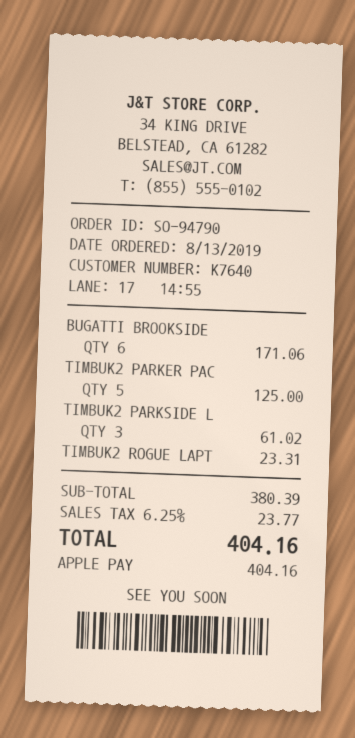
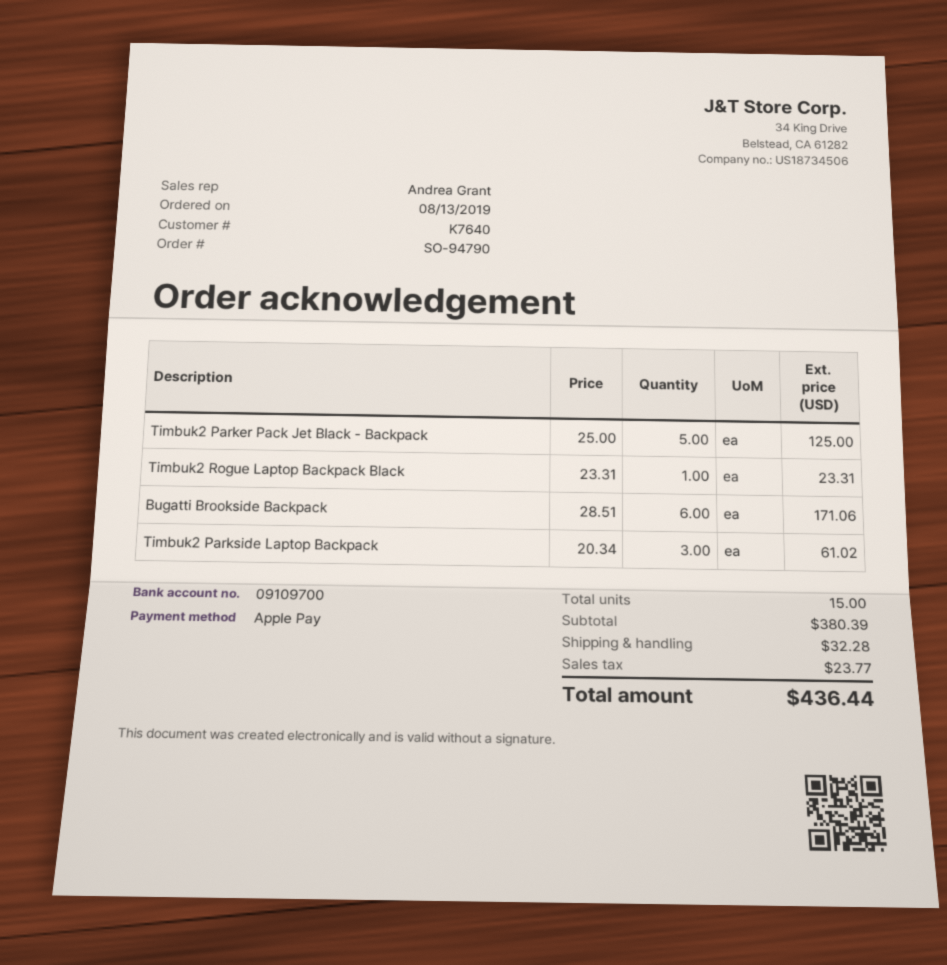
shipping: none -> 32.28
total: 404.16 -> 436.44

